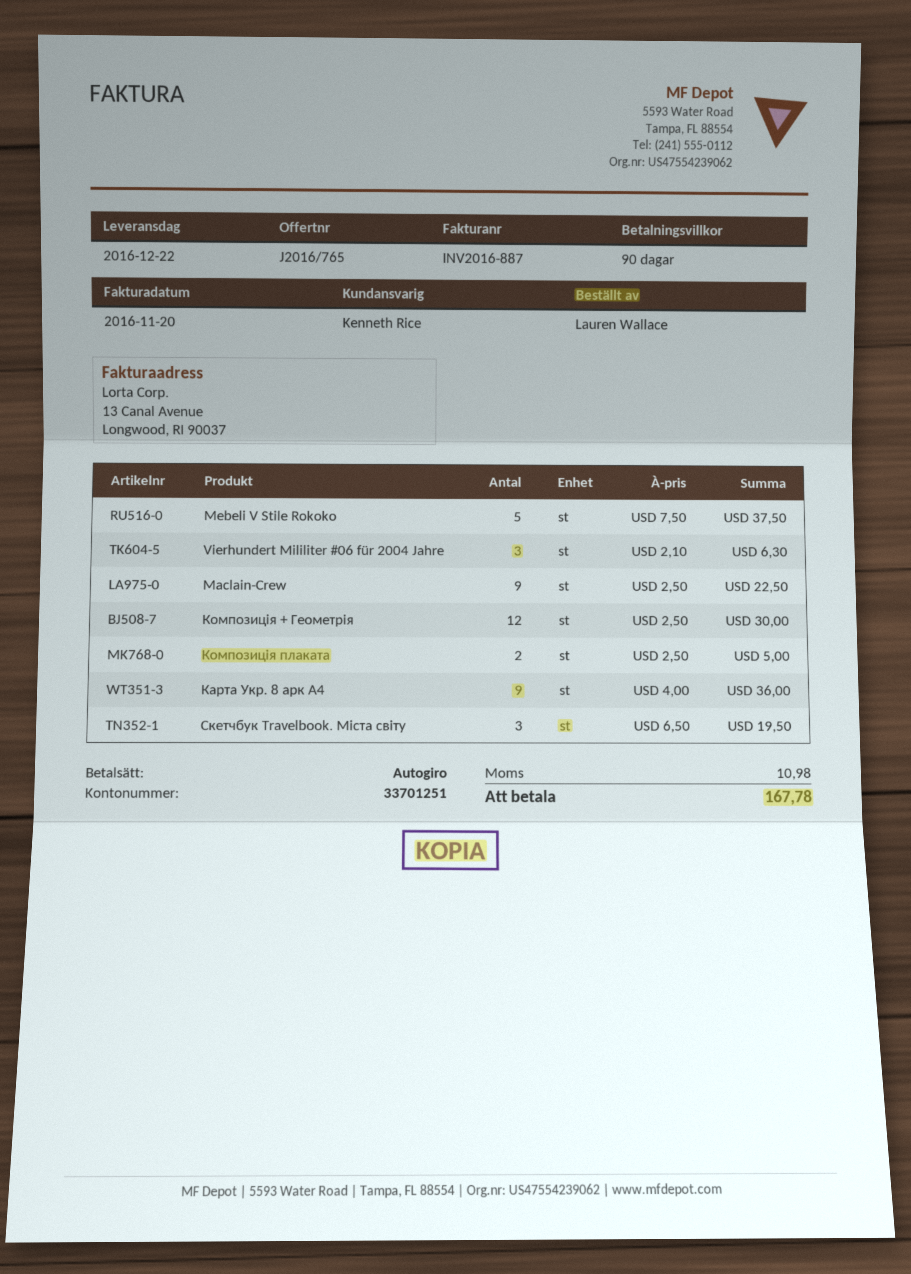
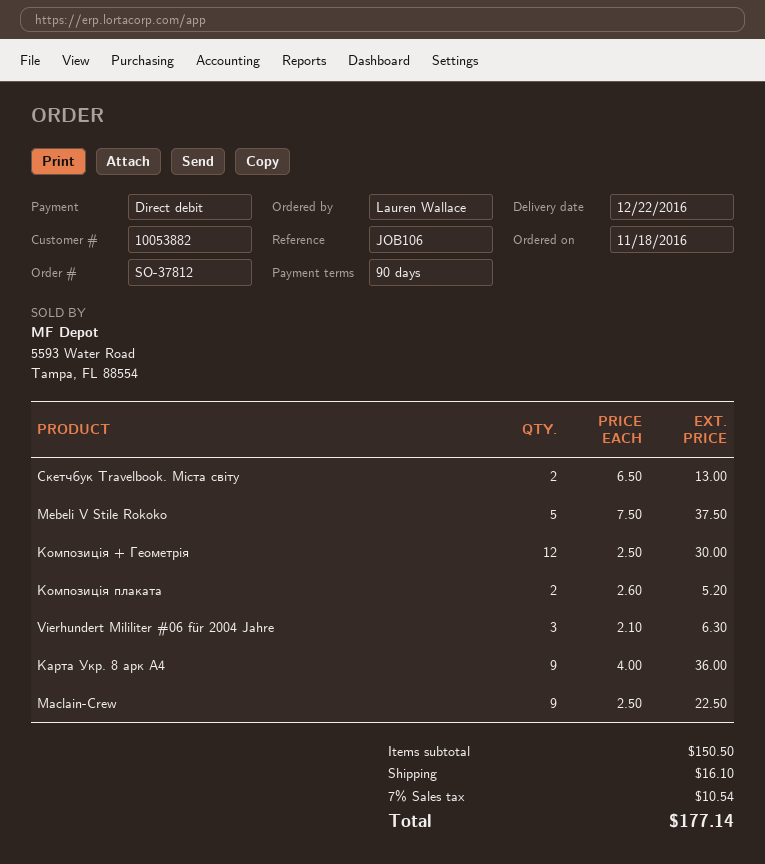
Композиція плаката: 2 x 2.50 = 5.00 -> 2 x 2.60 = 5.20
Скетчбук Travelbook. Міста світу: 3 x 6.50 = 19.50 -> 2 x 6.50 = 13.00
shipping: none -> 16.10
tax: 10.98 -> 10.54
total: 167.78 -> 177.14

